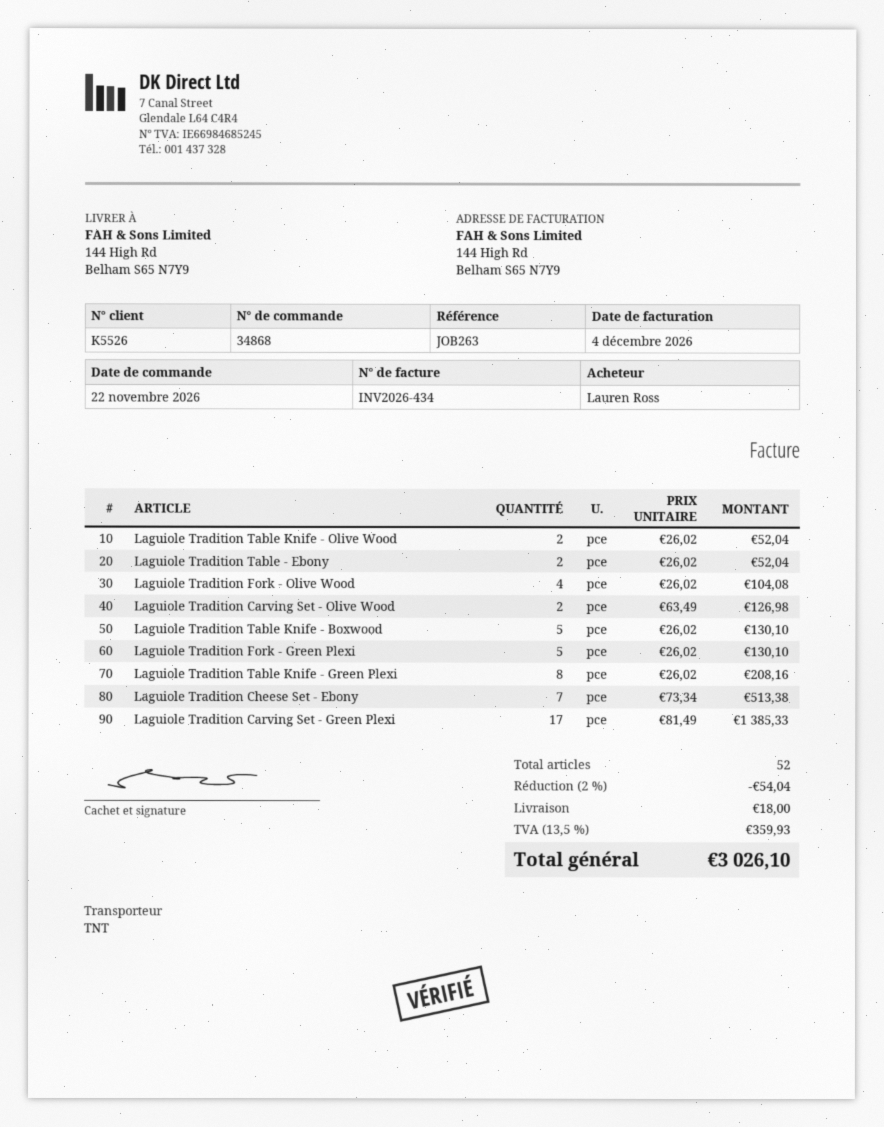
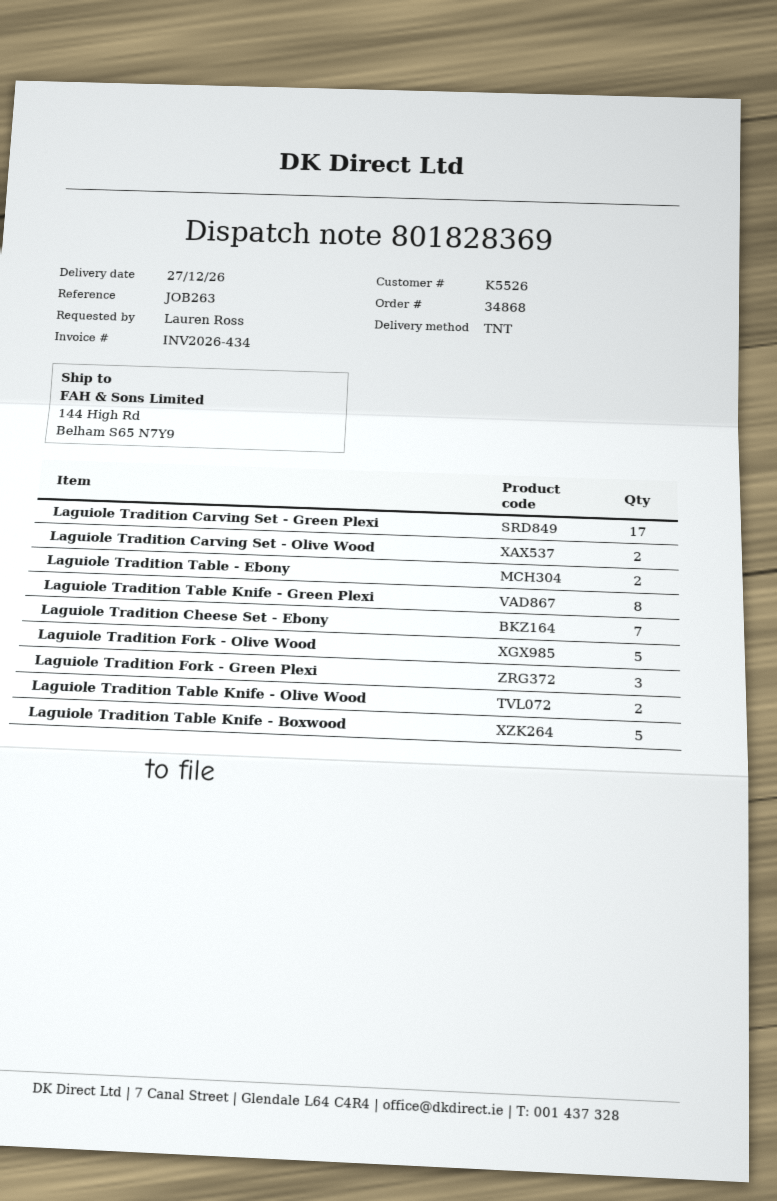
Laguiole Tradition Fork - Olive Wood: 4 -> 5
Laguiole Tradition Fork - Green Plexi: 5 -> 3

